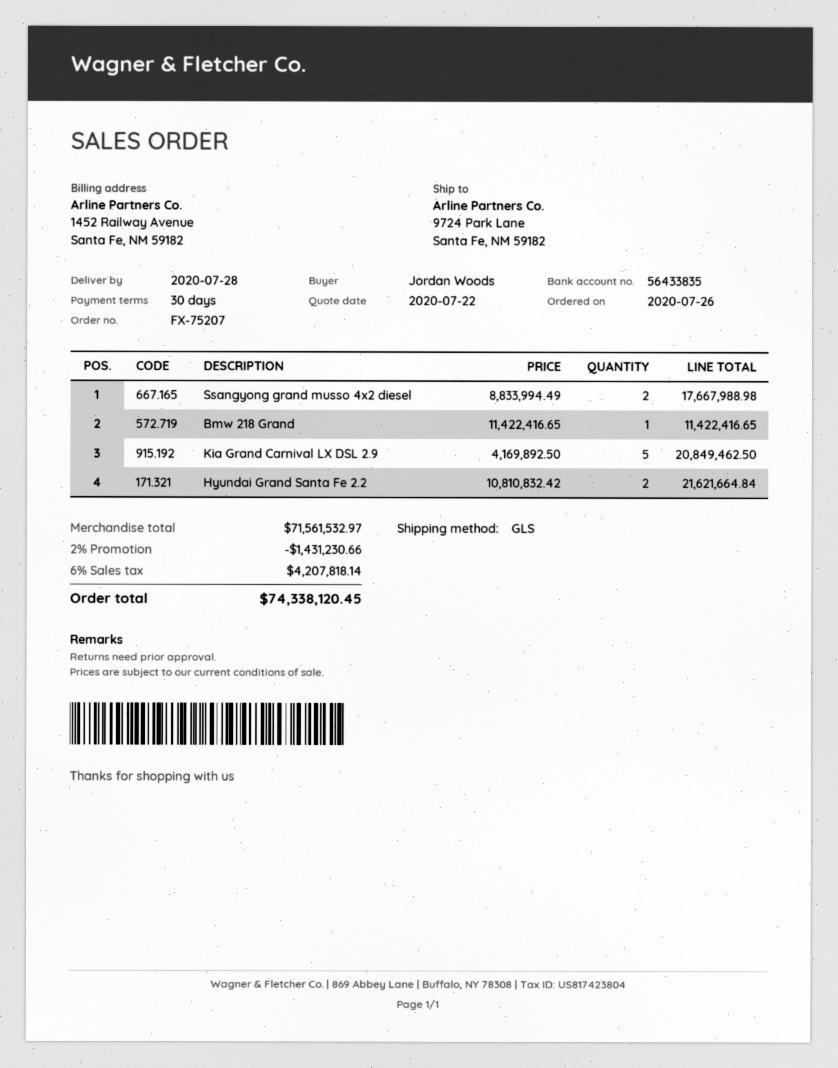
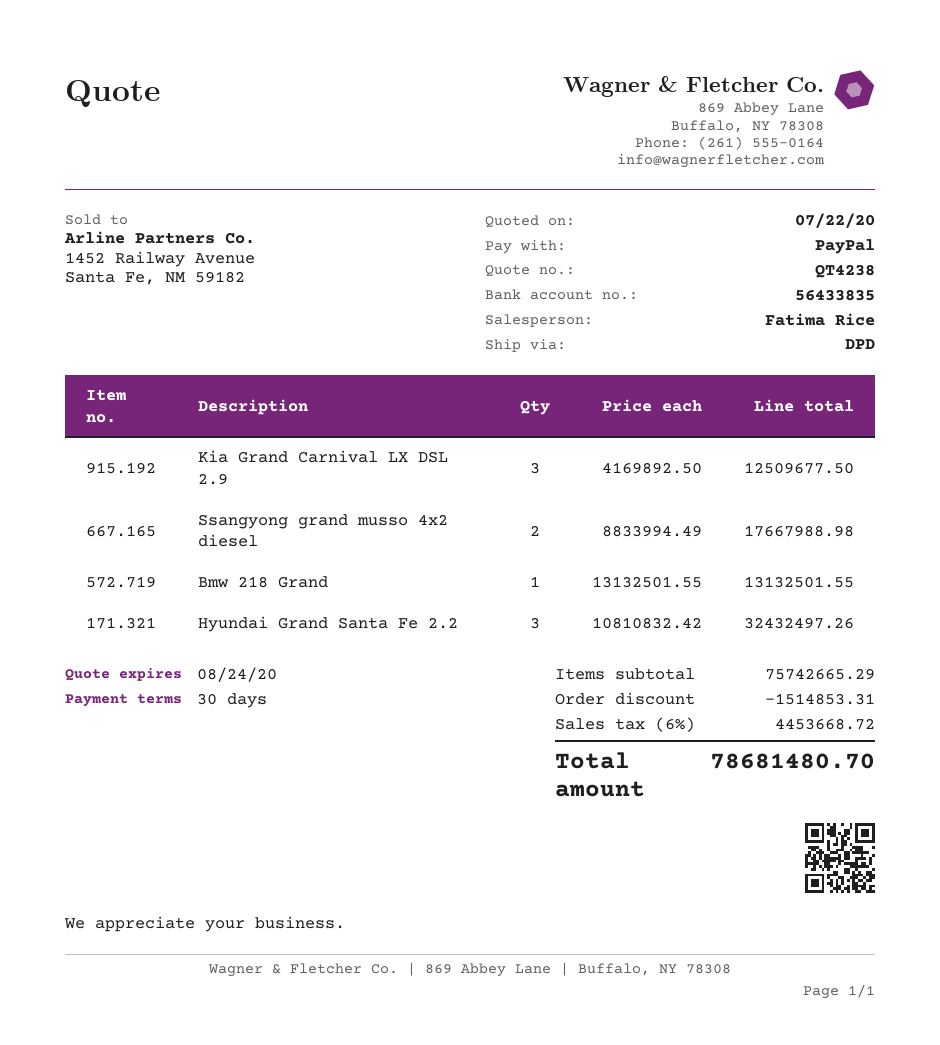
shipping method: GLS -> DPD
Bmw 218 Grand: 1 x 11422416.65 = 11422416.65 -> 1 x 13132501.55 = 13132501.55
Kia Grand Carnival LX DSL 2.9: 5 x 4169892.50 = 20849462.50 -> 3 x 4169892.50 = 12509677.50
Hyundai Grand Santa Fe 2.2: 2 x 10810832.42 = 21621664.84 -> 3 x 10810832.42 = 32432497.26
subtotal: 71561532.97 -> 75742665.29
discount: 1431230.66 -> 1514853.31
tax: 6% = 4207818.14 -> 6% = 4453668.72
total: 74338120.45 -> 78681480.70

